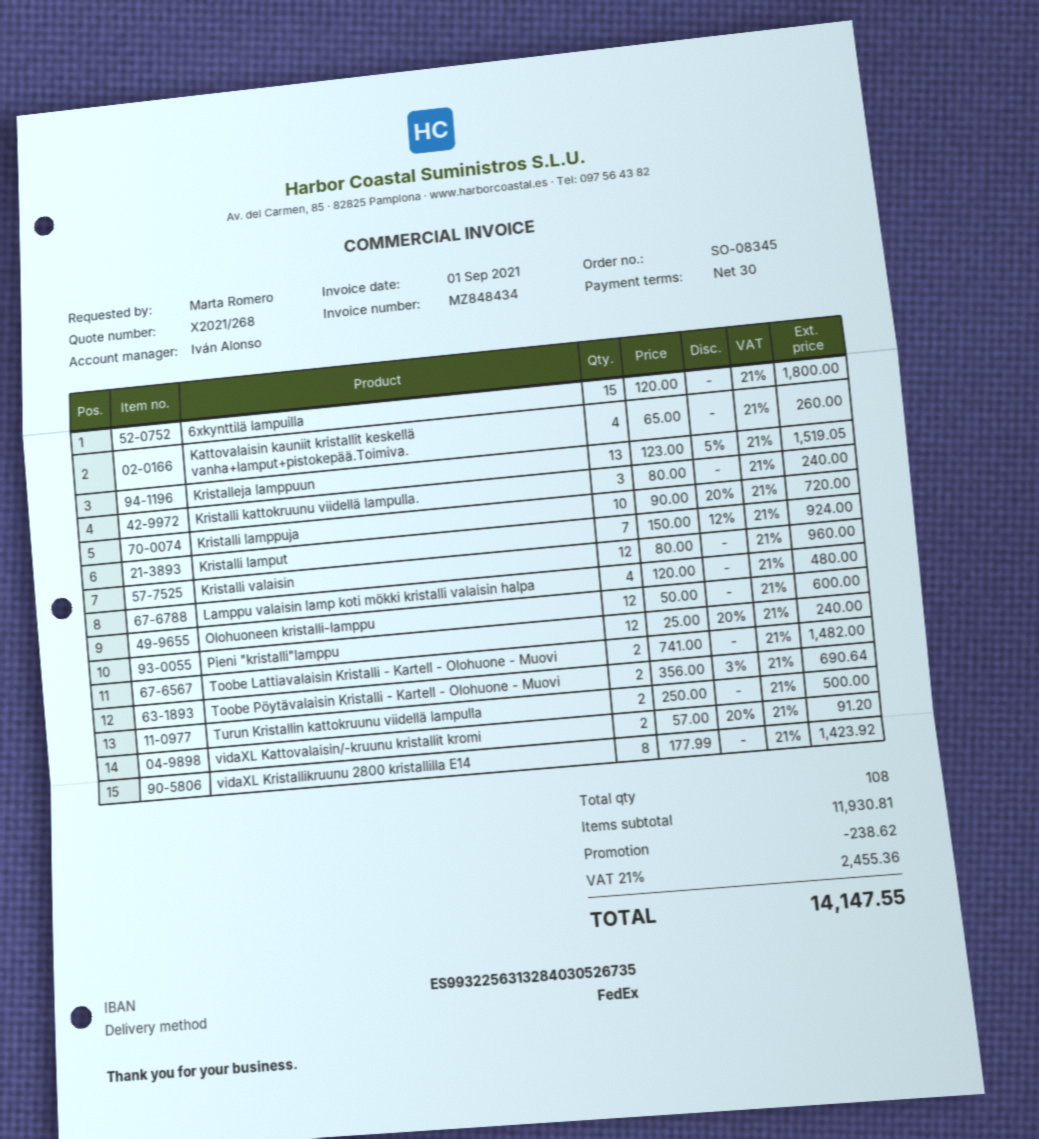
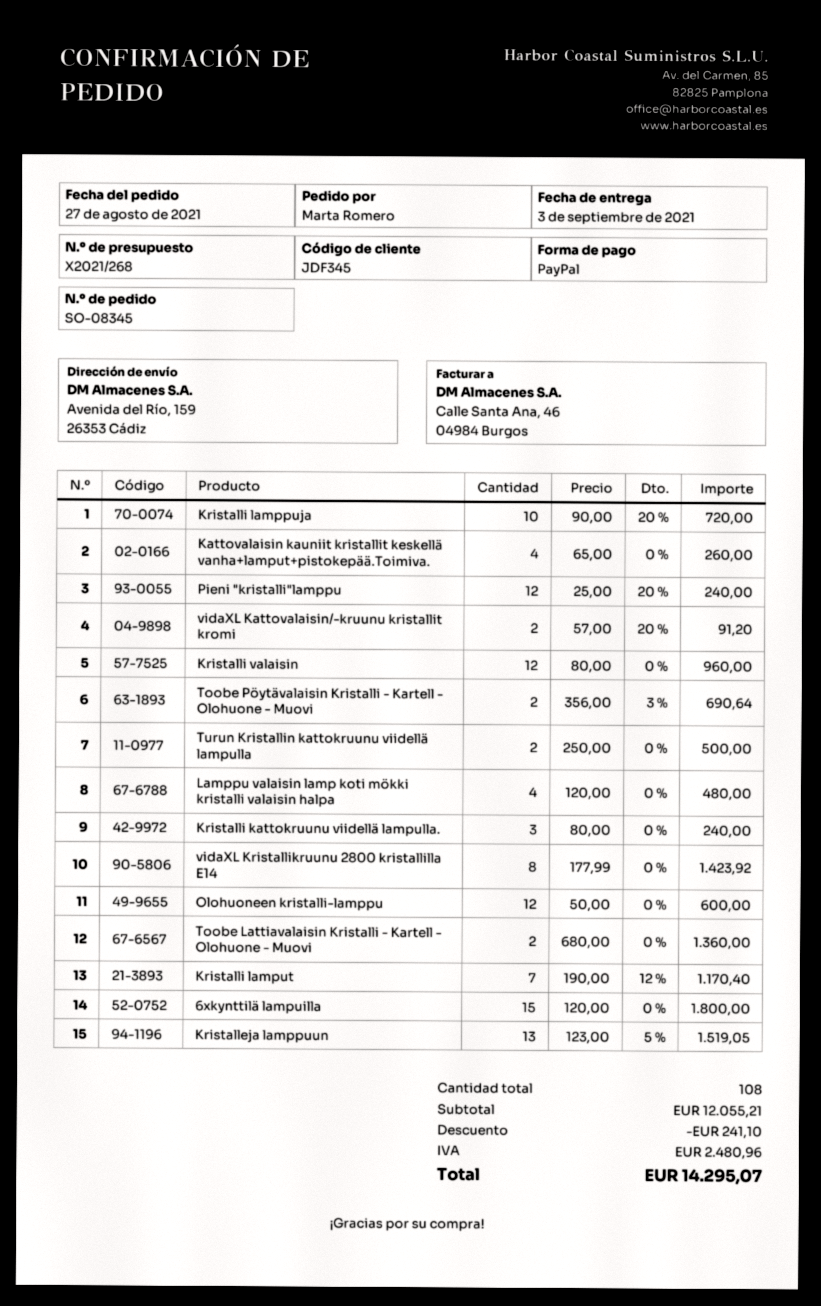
Kristalli lamput: 7 x 150.00 - 12% = 924.00 -> 7 x 190.00 - 12% = 1170.40
Toobe Lattiavalaisin Kristalli - Kartell - Olohuone - Muovi: 2 x 741.00 = 1482.00 -> 2 x 680.00 = 1360.00
subtotal: 11930.81 -> 12055.21
discount: 238.62 -> 241.10
tax: 2455.36 -> 2480.96
total: 14147.55 -> 14295.07

